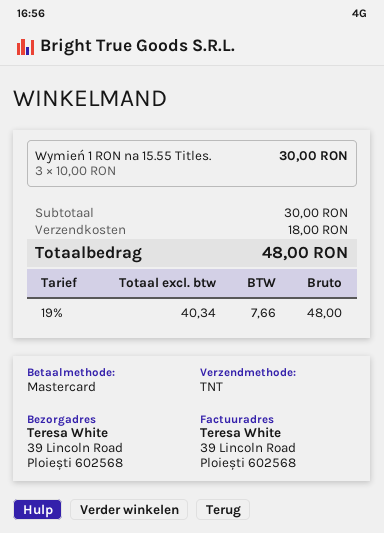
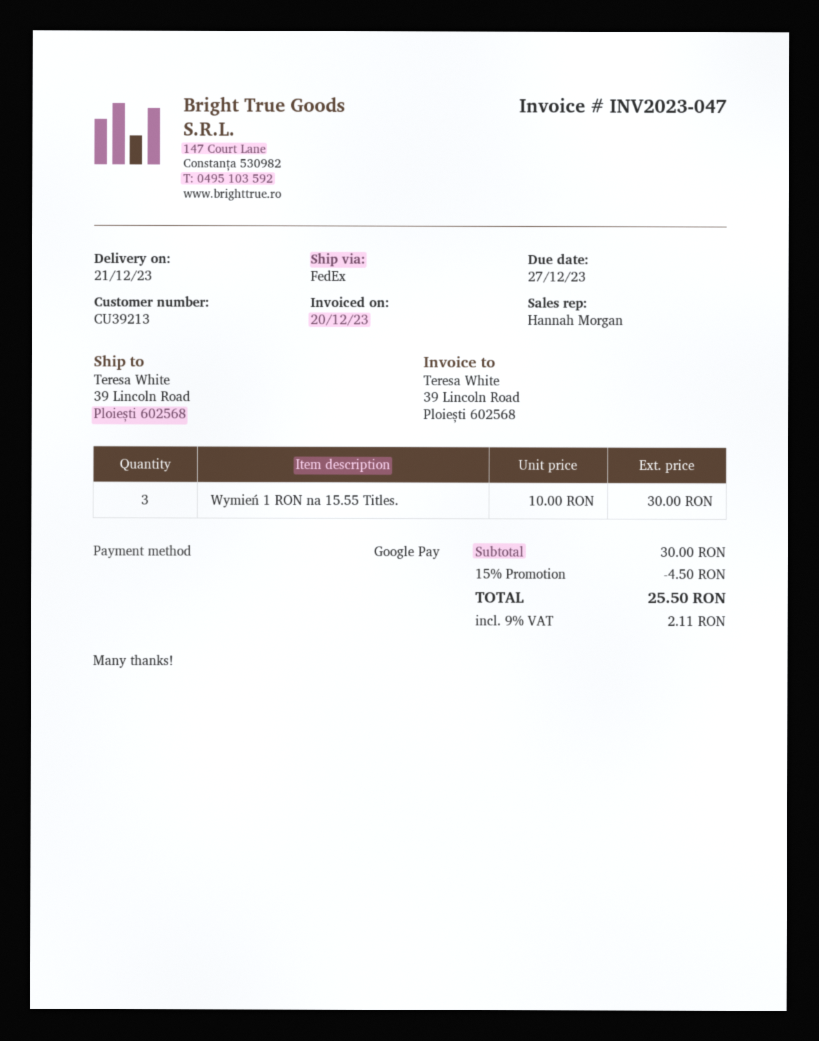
payment method: Mastercard -> Google Pay
shipping method: TNT -> FedEx
discount: none -> 15% = 4.50
shipping: 18.00 -> none
tax: 19% = 7.66 -> 9% = 2.11
total: 48.00 -> 25.50

